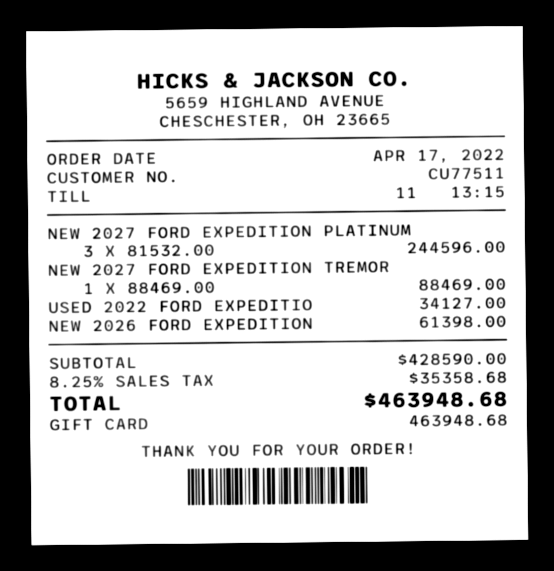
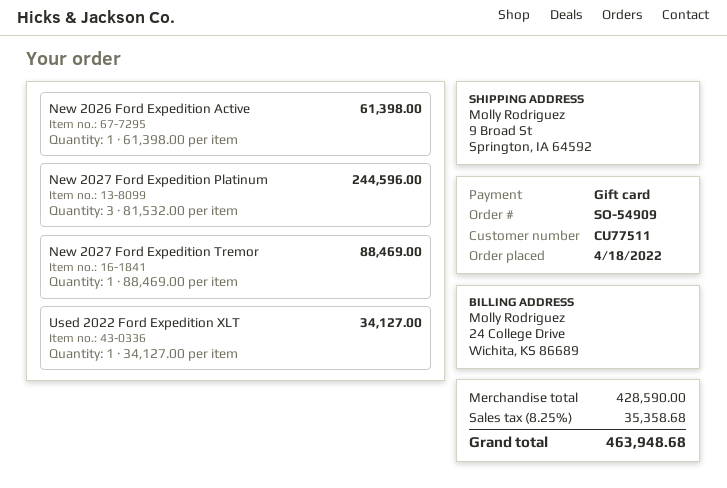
order date: 2022-04-17 -> 2022-04-18

